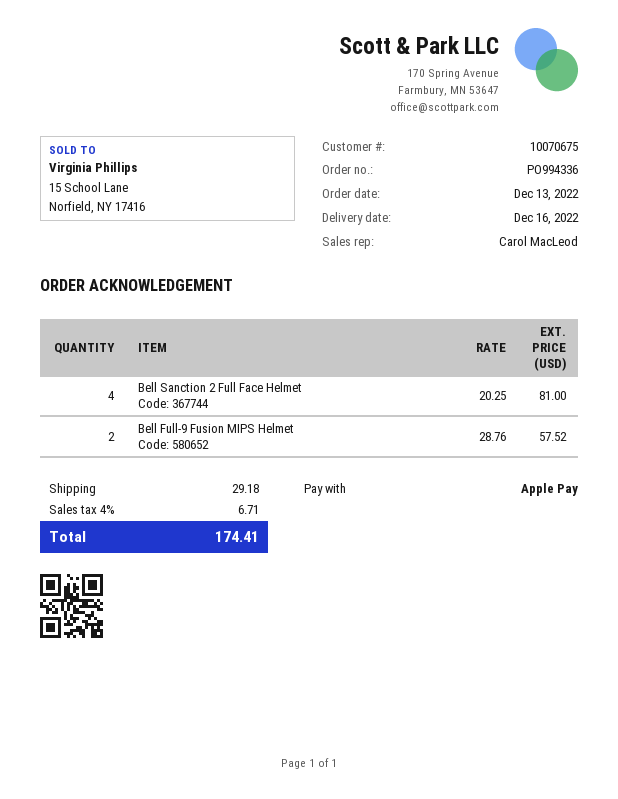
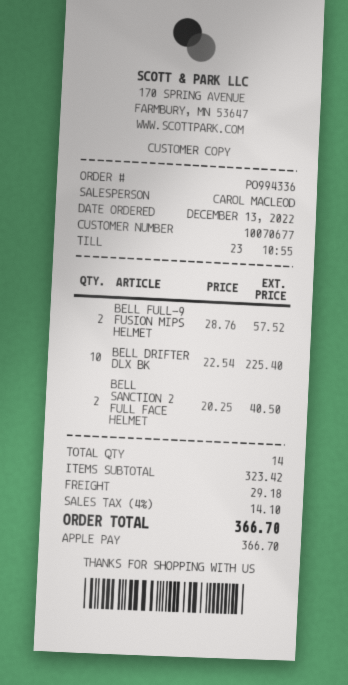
customer number: 10070675 -> 10070677
Bell Sanction 2 Full Face Helmet: 4 x 20.25 = 81.00 -> 2 x 20.25 = 40.50
BELL DRIFTER DLX BK: none -> 10 x 22.54 = 225.40
tax: 4% = 6.71 -> 4% = 14.10
total: 174.41 -> 366.70

